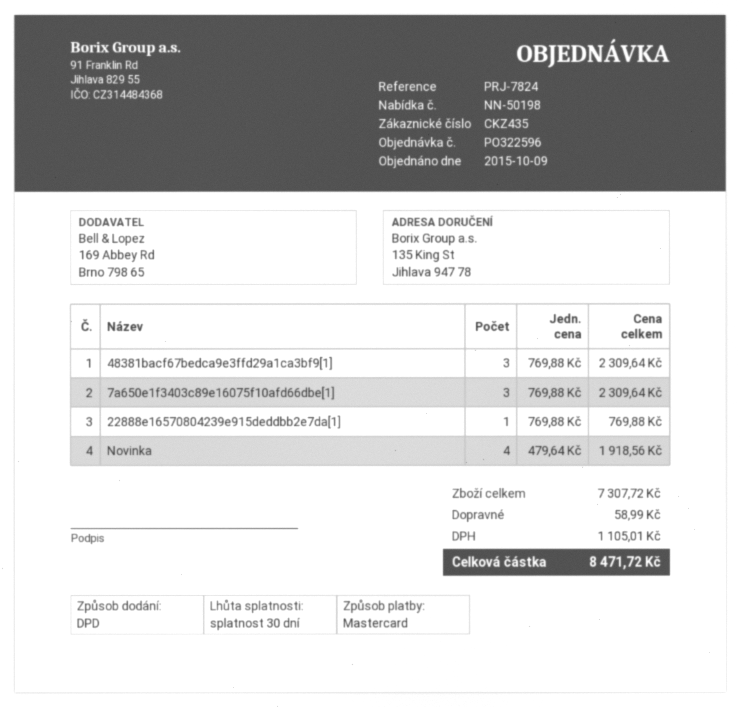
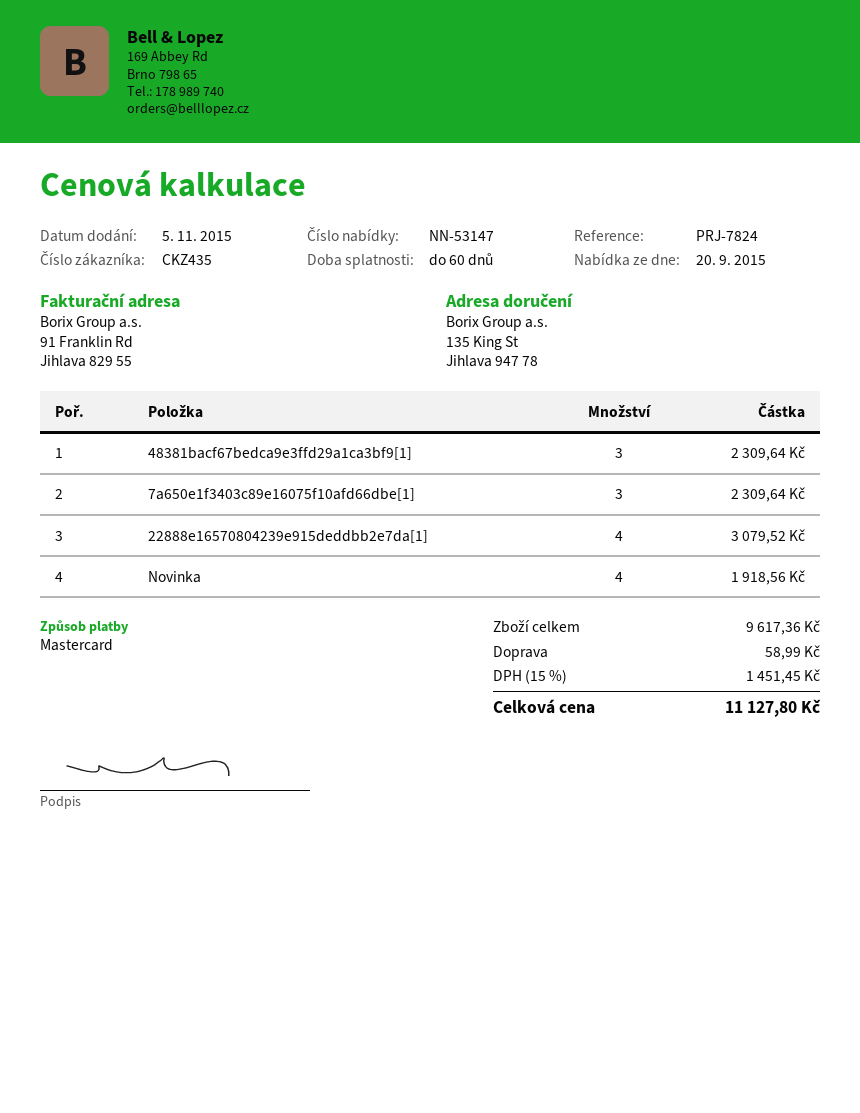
quote number: NN-50198 -> NN-53147
payment terms: 30 days -> 60 days
22888e16570804239e915deddbb2e7da[1]: 1 for 769.88 -> 4 for 3079.52
subtotal: 7307.72 -> 9617.36
tax: 1105.01 -> 1451.45
total: 8471.72 -> 11127.80

